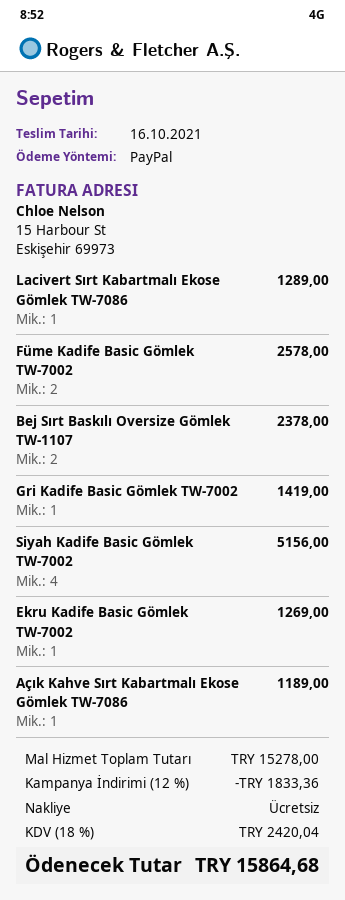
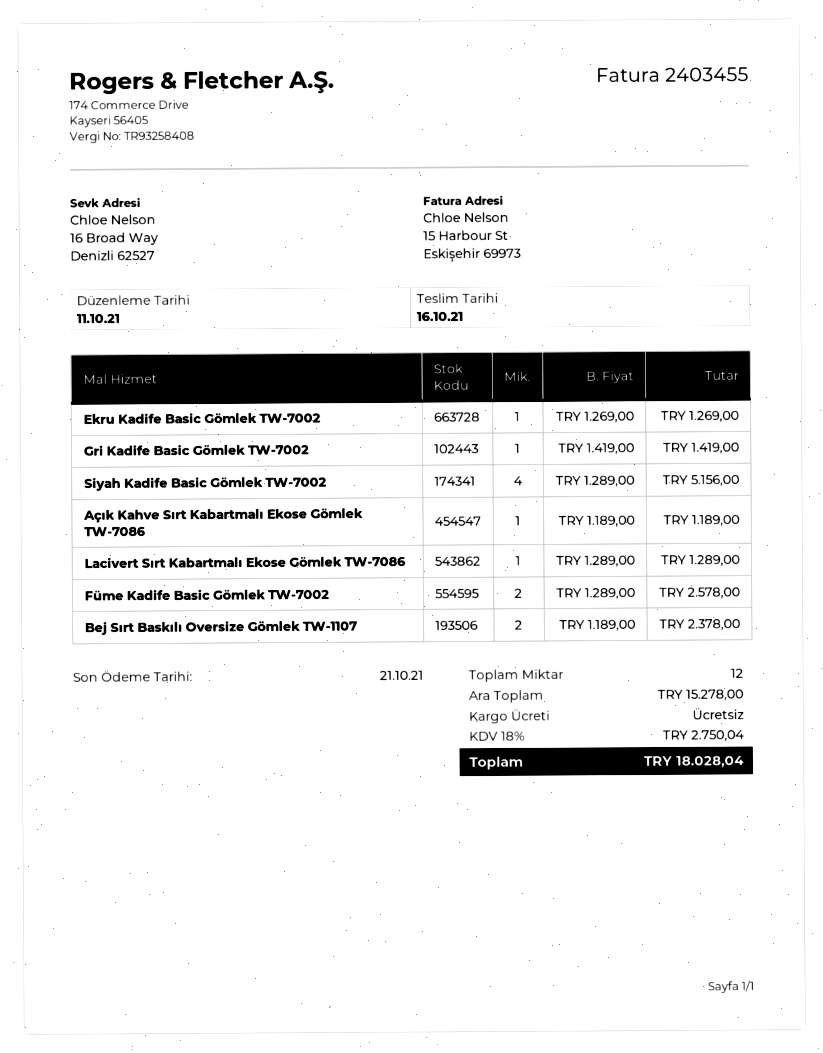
discount: 12% = 1833.36 -> none
tax: 18% = 2420.04 -> 18% = 2750.04
total: 15864.68 -> 18028.04

